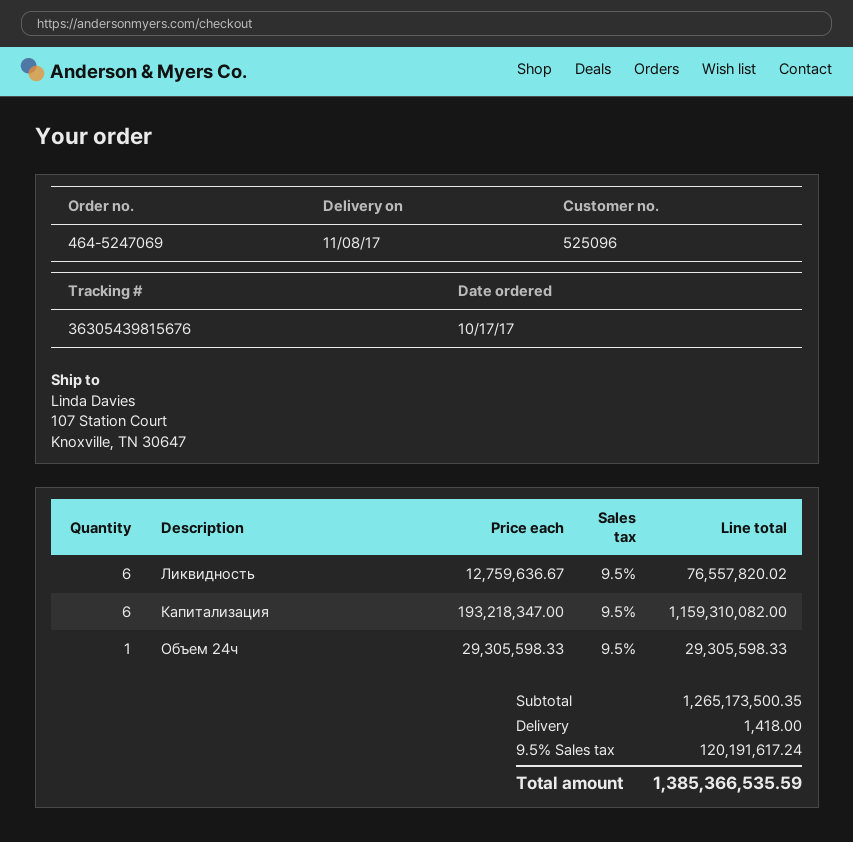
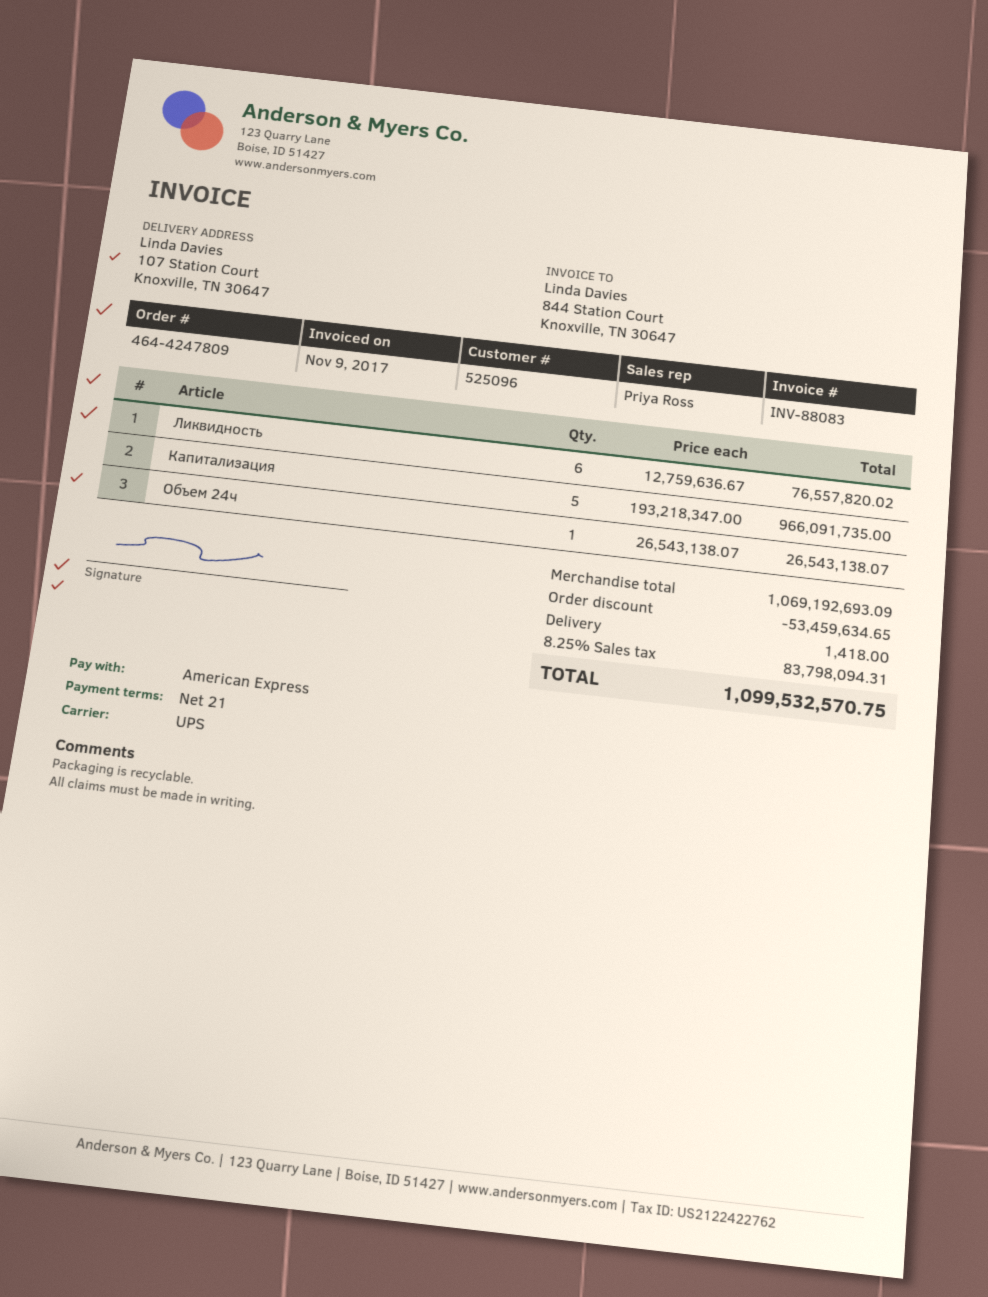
order number: 464-5247069 -> 464-4247809
Капитализация: 6 x 193218347.00 = 1159310082.00 -> 5 x 193218347.00 = 966091735.00
Объем 24ч: 1 x 29305598.33 = 29305598.33 -> 1 x 26543138.07 = 26543138.07
subtotal: 1265173500.35 -> 1069192693.09
discount: none -> 53459634.65
tax: 9.5% = 120191617.24 -> 8.25% = 83798094.31
total: 1385366535.59 -> 1099532570.75

